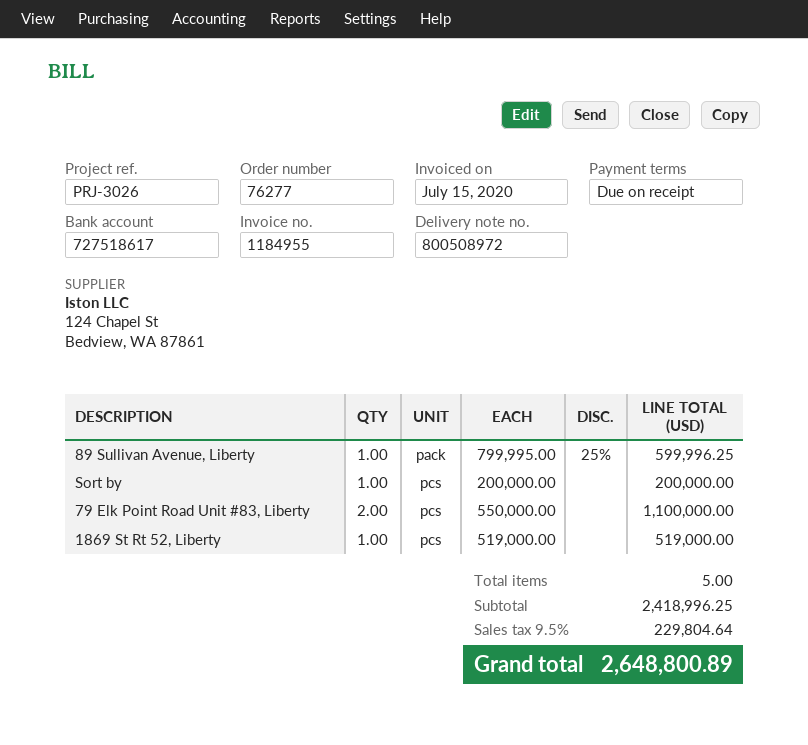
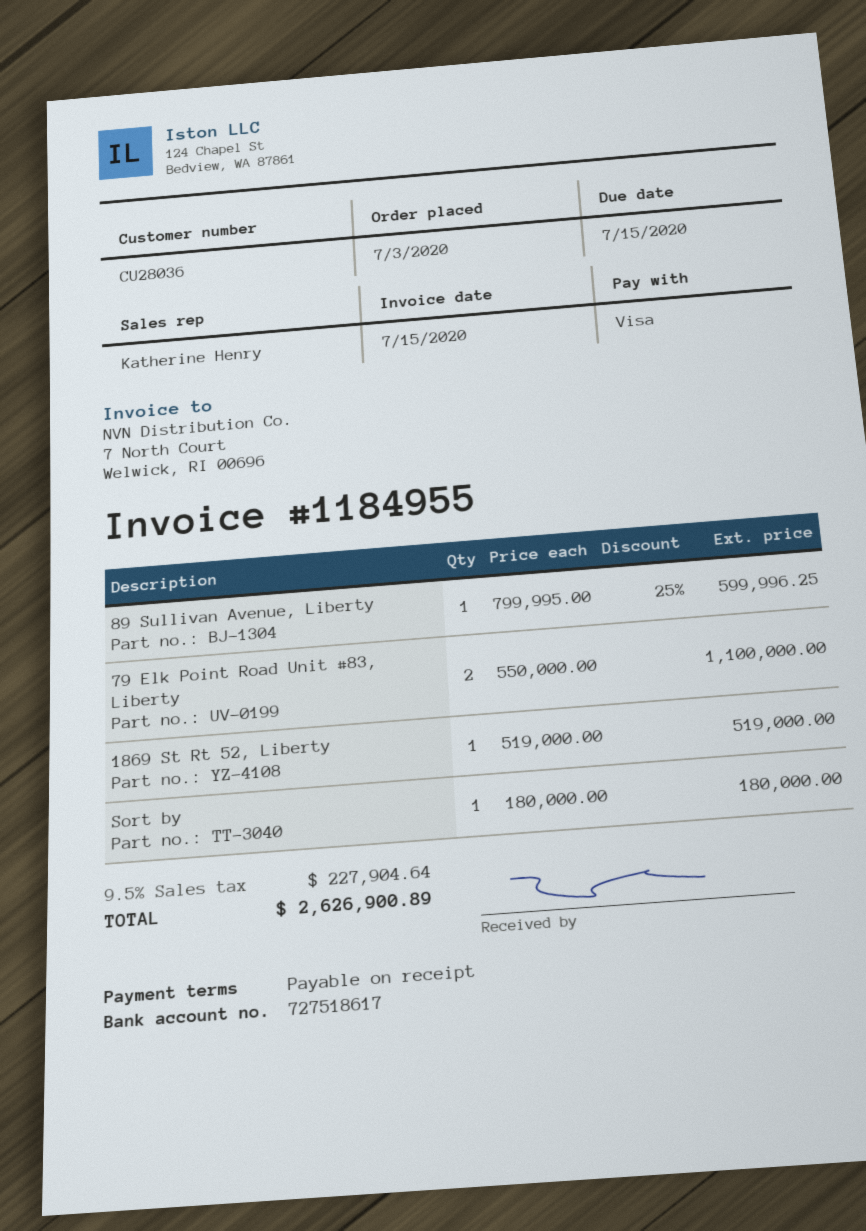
Sort by: 1 x 200000.00 = 200000.00 -> 1 x 180000.00 = 180000.00
tax: 9.5% = 229804.64 -> 9.5% = 227904.64
total: 2648800.89 -> 2626900.89

